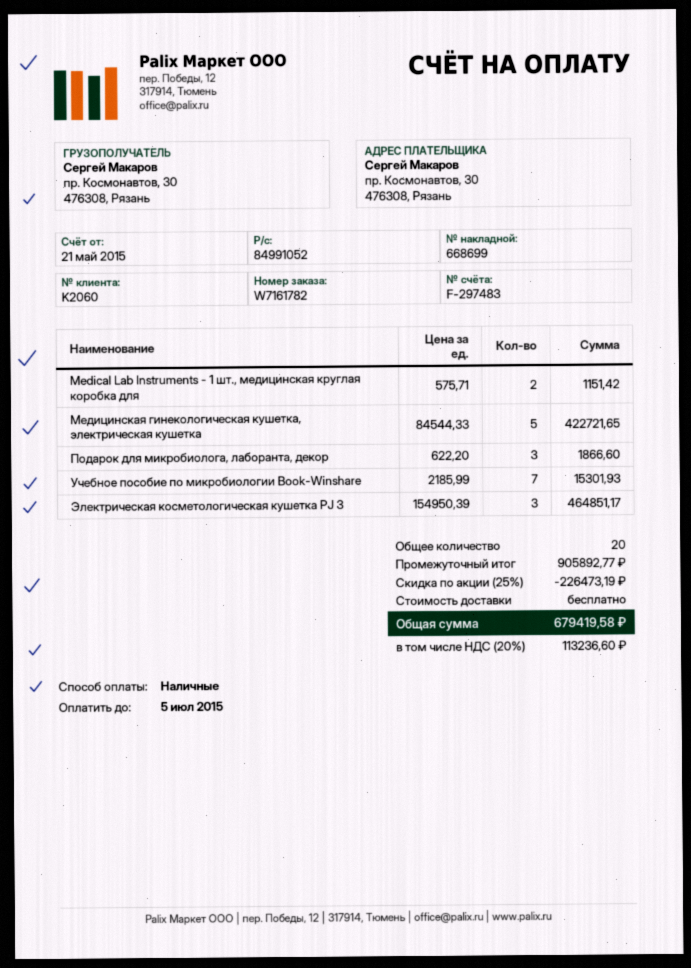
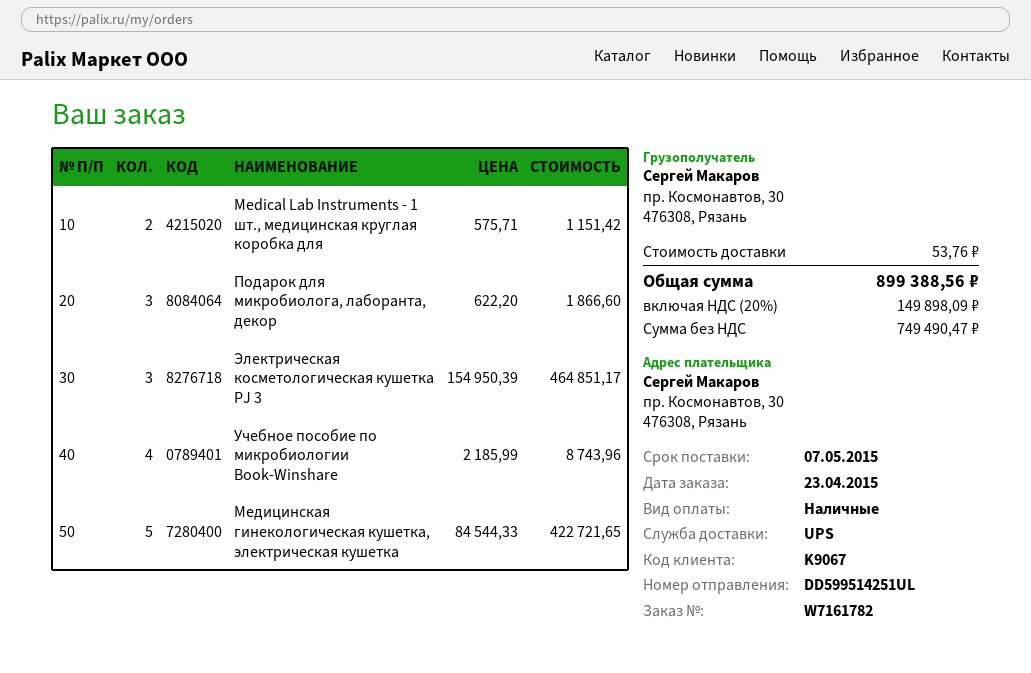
customer number: K2060 -> K9067
Учебное пособие по микробиологии Book-Winshare: 7 x 2185.99 = 15301.93 -> 4 x 2185.99 = 8743.96
discount: 25% = 226473.19 -> none
shipping: 0.00 -> 53.76
tax: 20% = 113236.60 -> 20% = 149898.09
total: 679419.58 -> 899388.56

